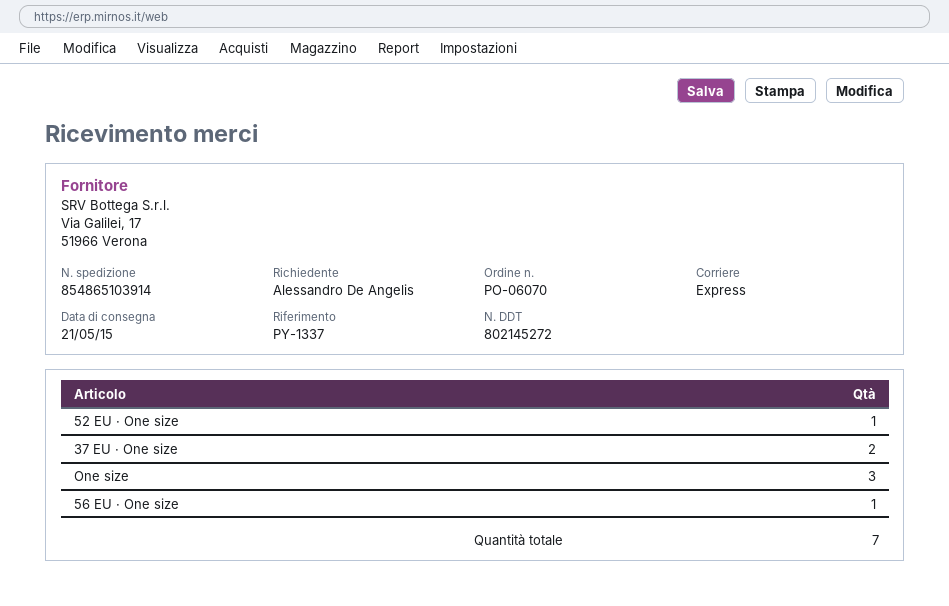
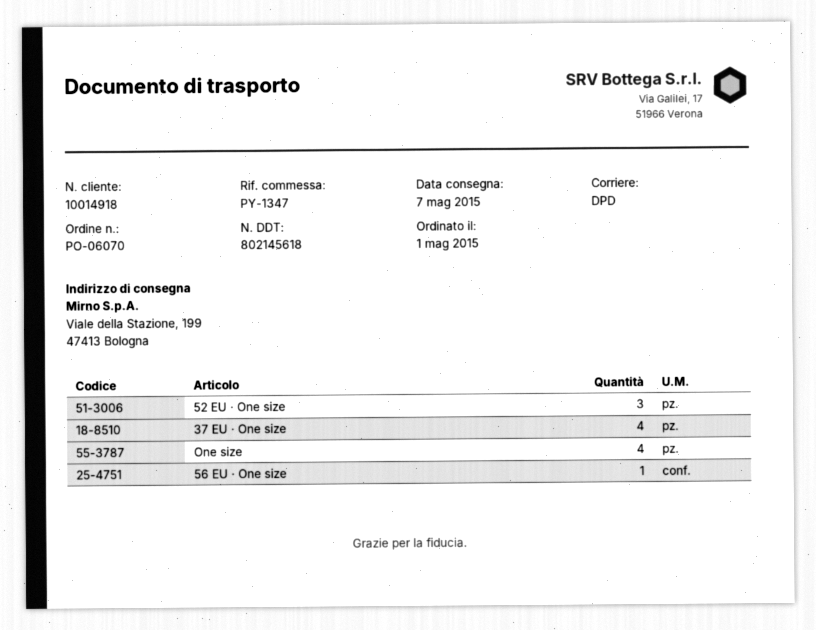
delivery note number: 802145272 -> 802145618
delivery date: 2015-05-21 -> 2015-05-07
reference: PY-1337 -> PY-1347
shipping method: express -> DPD
52 EU · One size: 1 -> 3
37 EU · One size: 2 -> 4
One size: 3 -> 4

